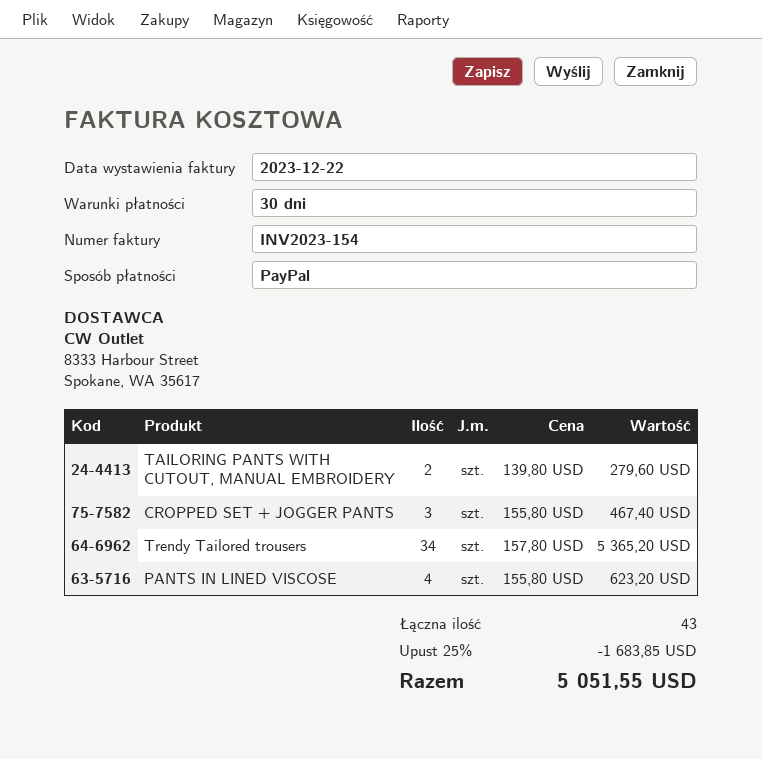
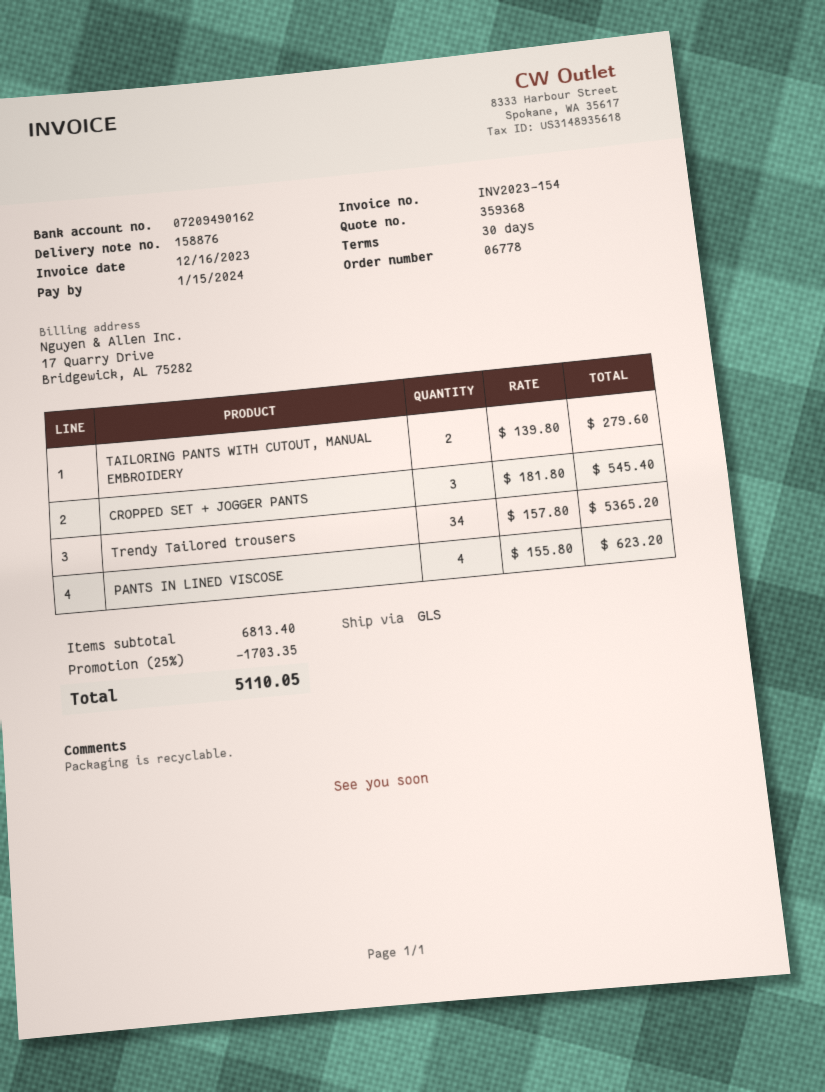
invoice date: 2023-12-22 -> 2023-12-16
CROPPED SET + JOGGER PANTS: 3 x 155.80 = 467.40 -> 3 x 181.80 = 545.40
discount: 25% = 1683.85 -> 25% = 1703.35
total: 5051.55 -> 5110.05

